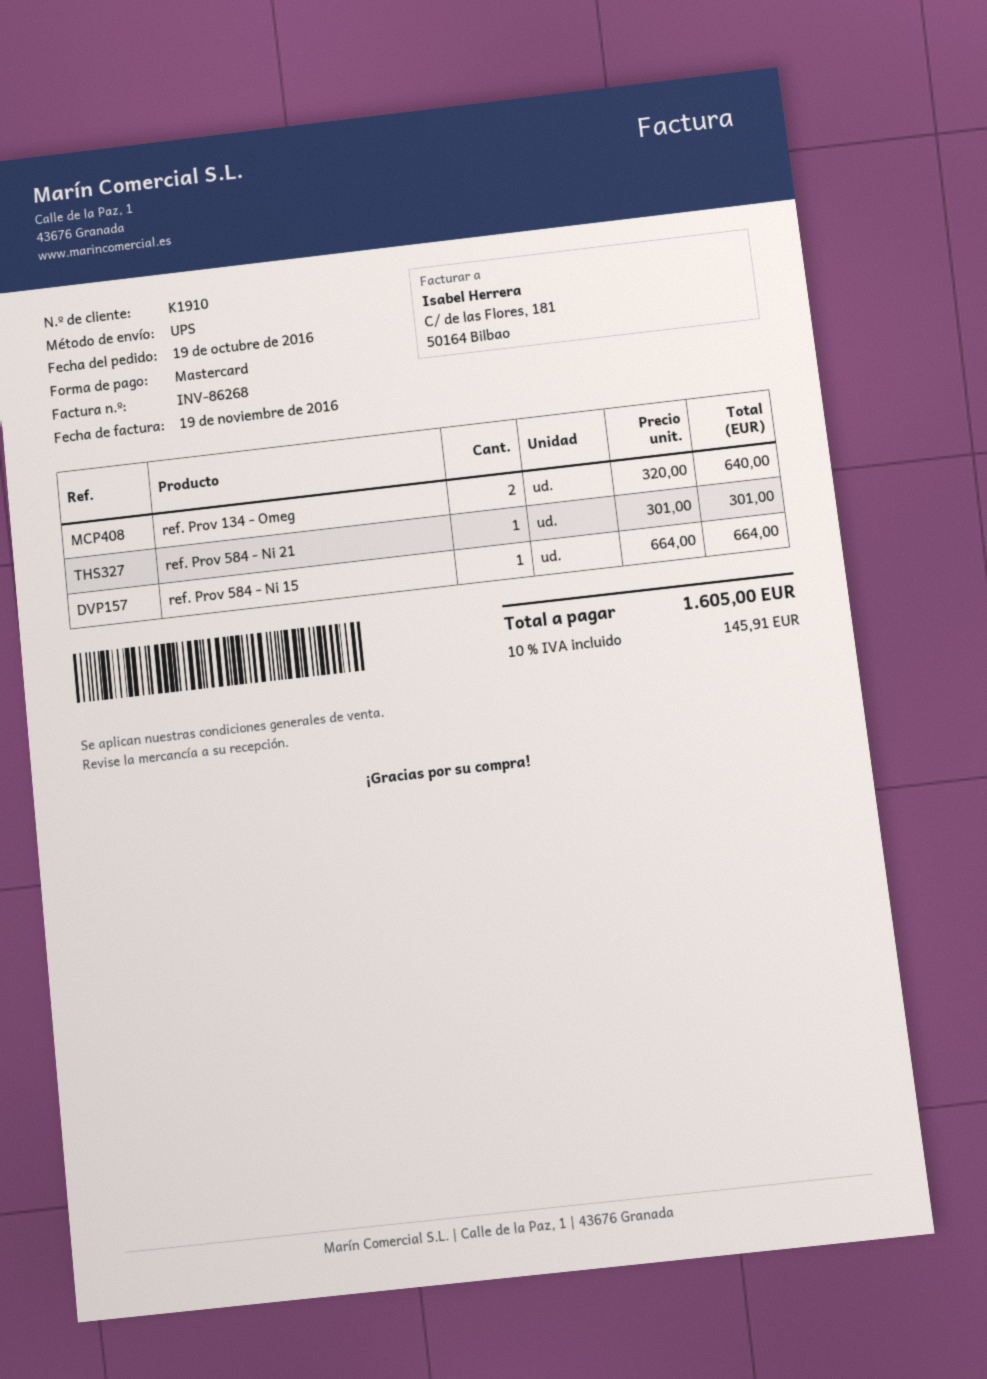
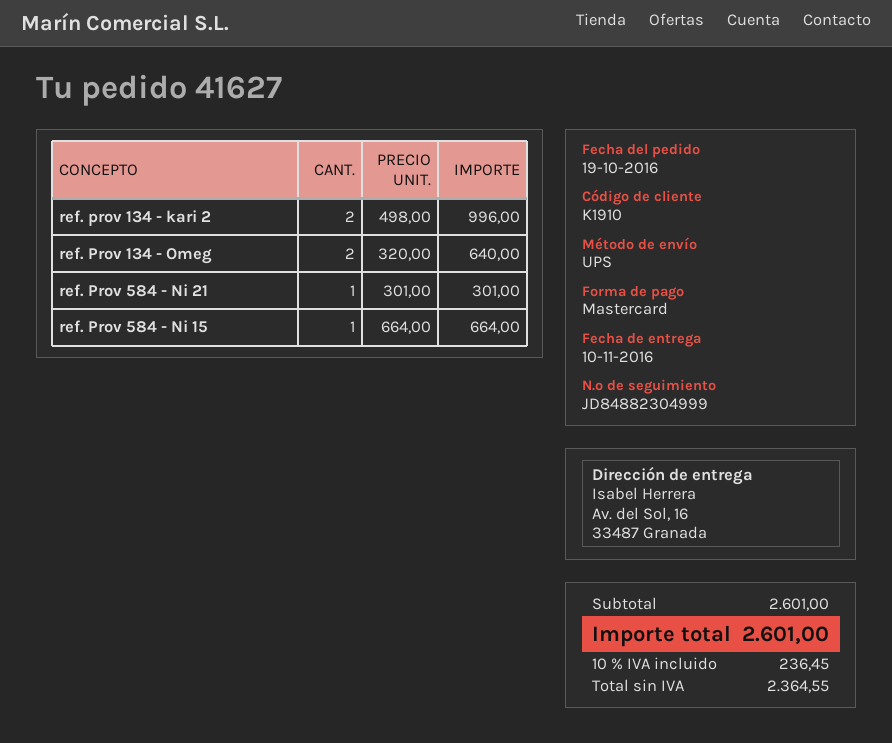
ref. prov 134 - kari 2: none -> 2 x 498.00 = 996.00
tax: 10% = 145.91 -> 10% = 236.45
total: 1605.00 -> 2601.00

